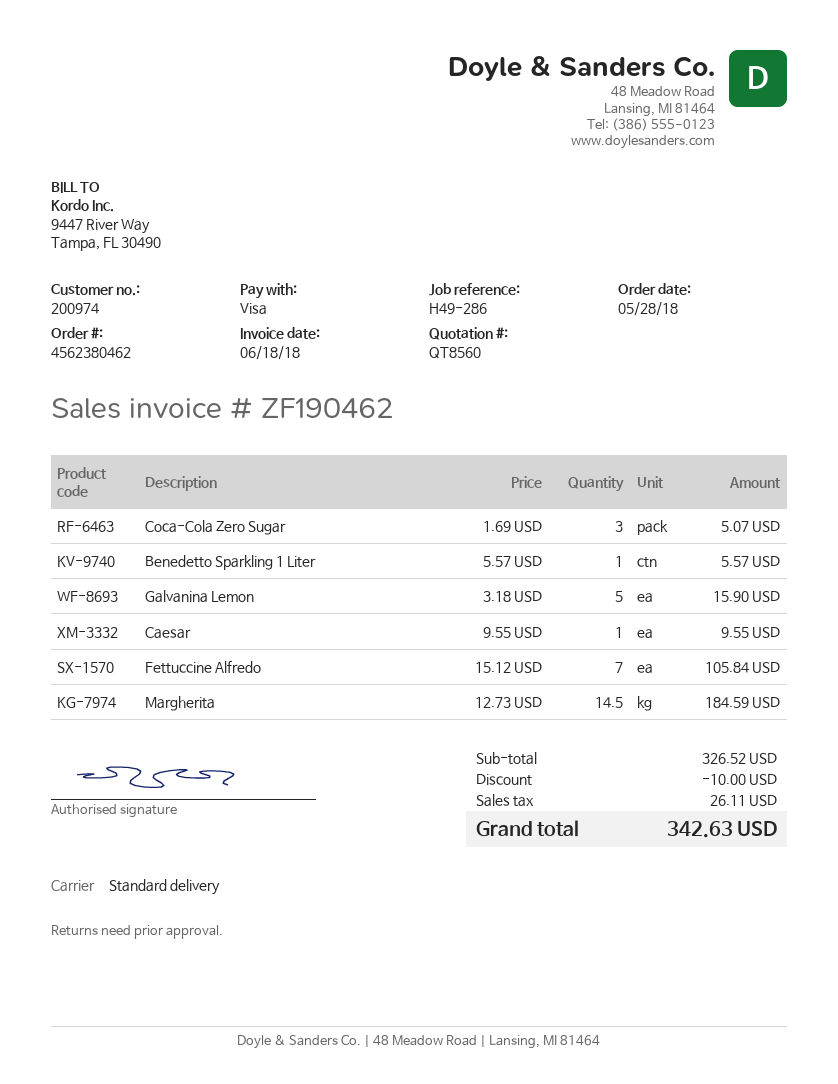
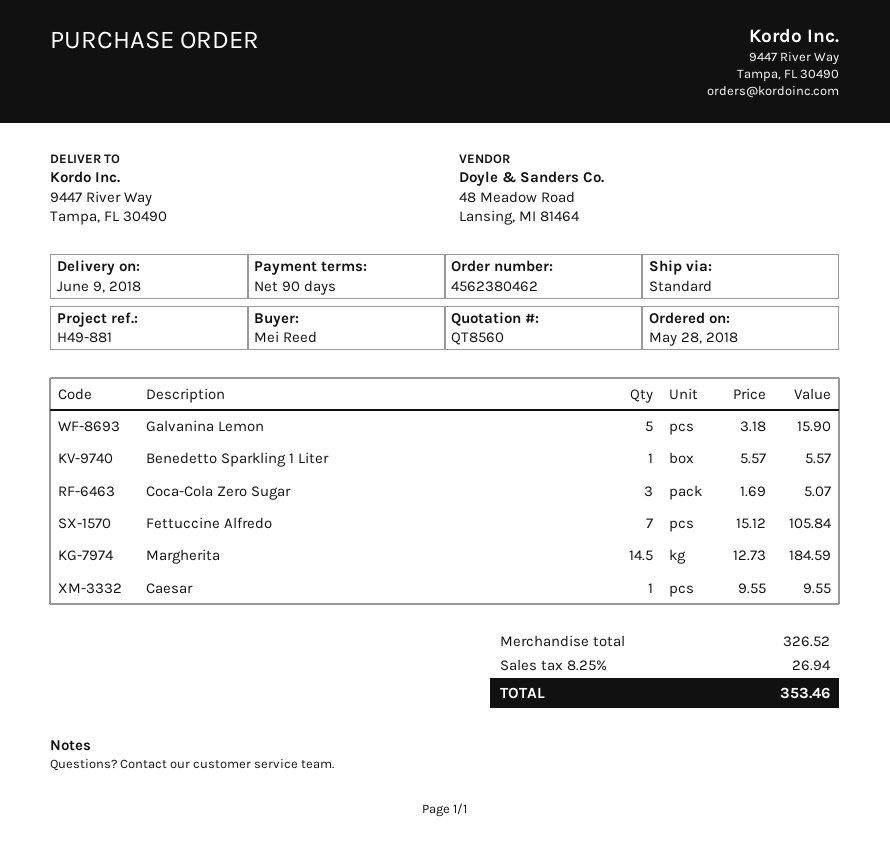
reference: H49-286 -> H49-881
discount: 10.00 -> none
tax: 26.11 -> 26.94
total: 342.63 -> 353.46

